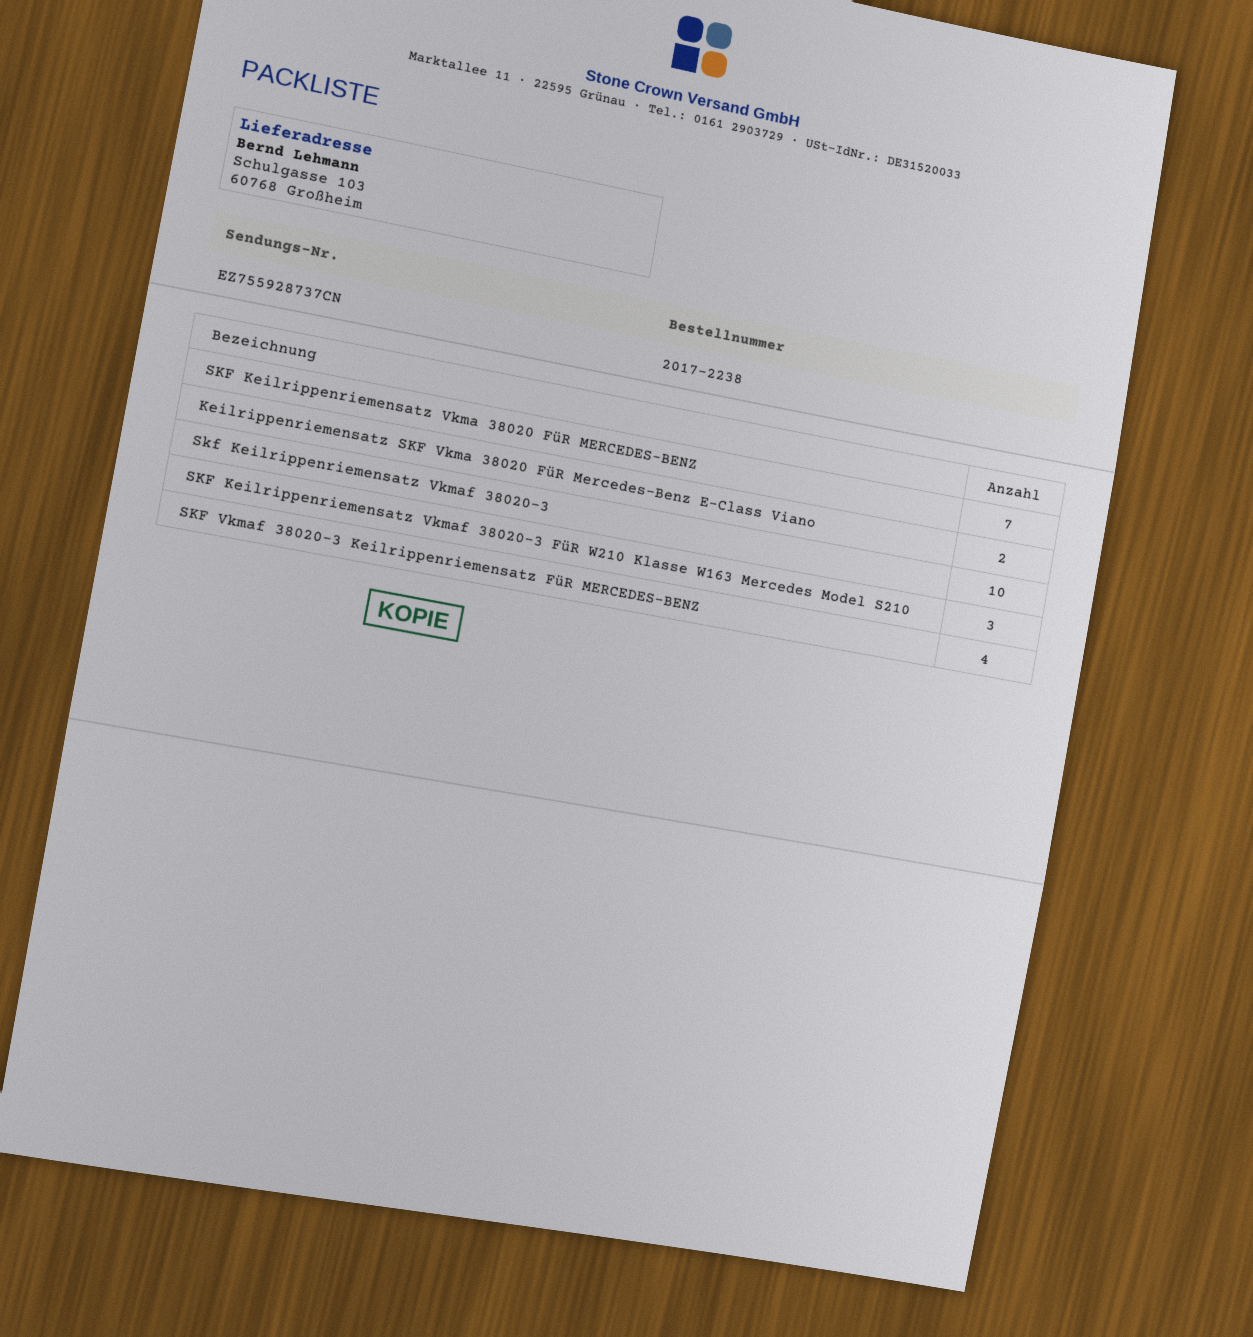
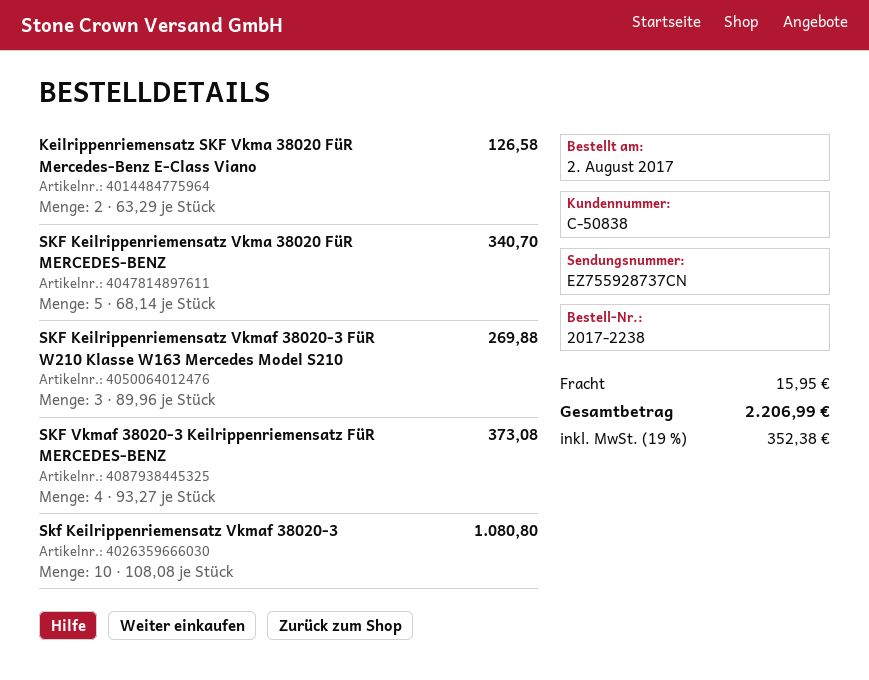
SKF Keilrippenriemensatz Vkma 38020 FüR MERCEDES-BENZ: 7 -> 5

